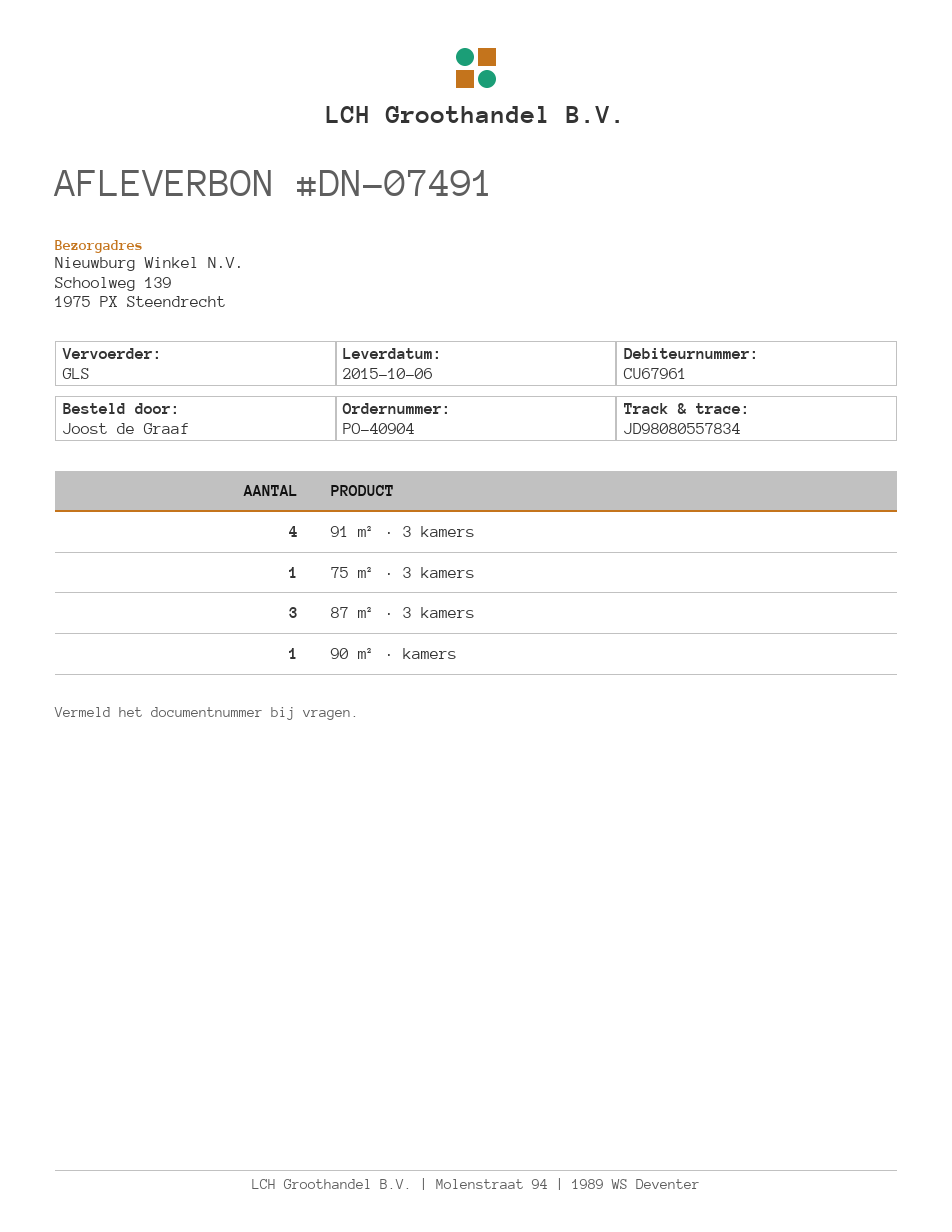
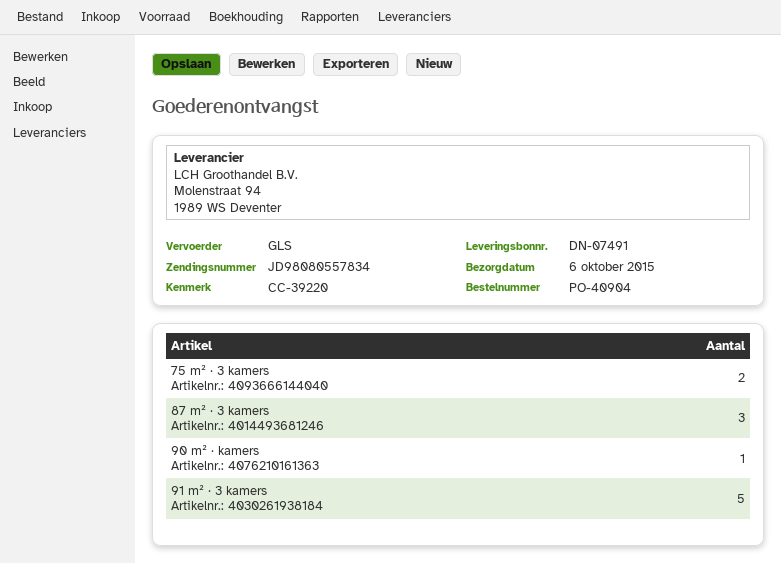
91 m² · 3 kamers: 4 -> 5
75 m² · 3 kamers: 1 -> 2

